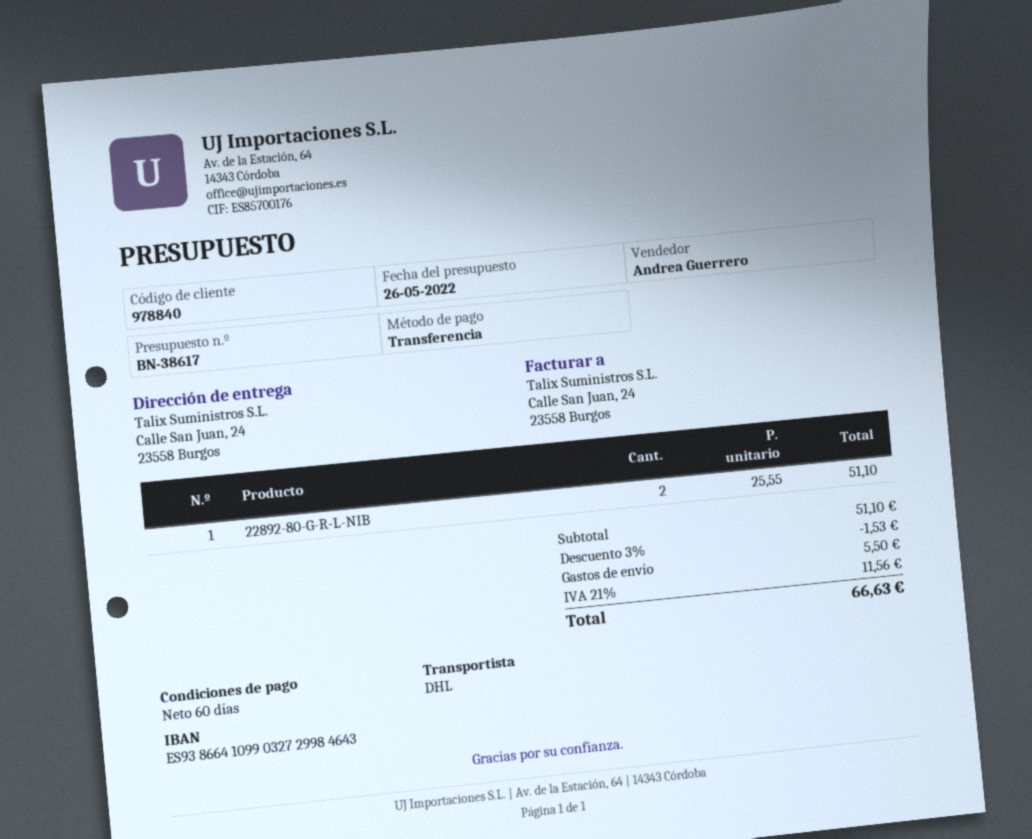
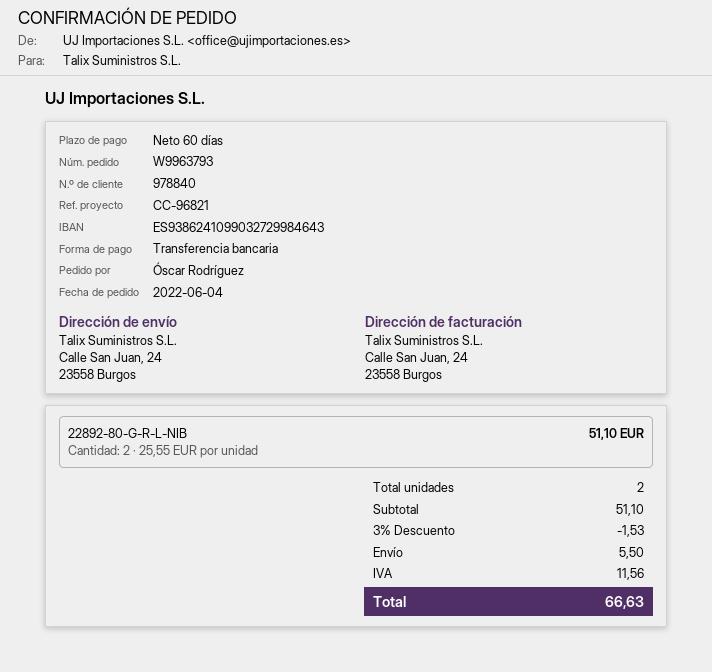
bank account: ES9386641099032729984643 -> ES9386241099032729984643

